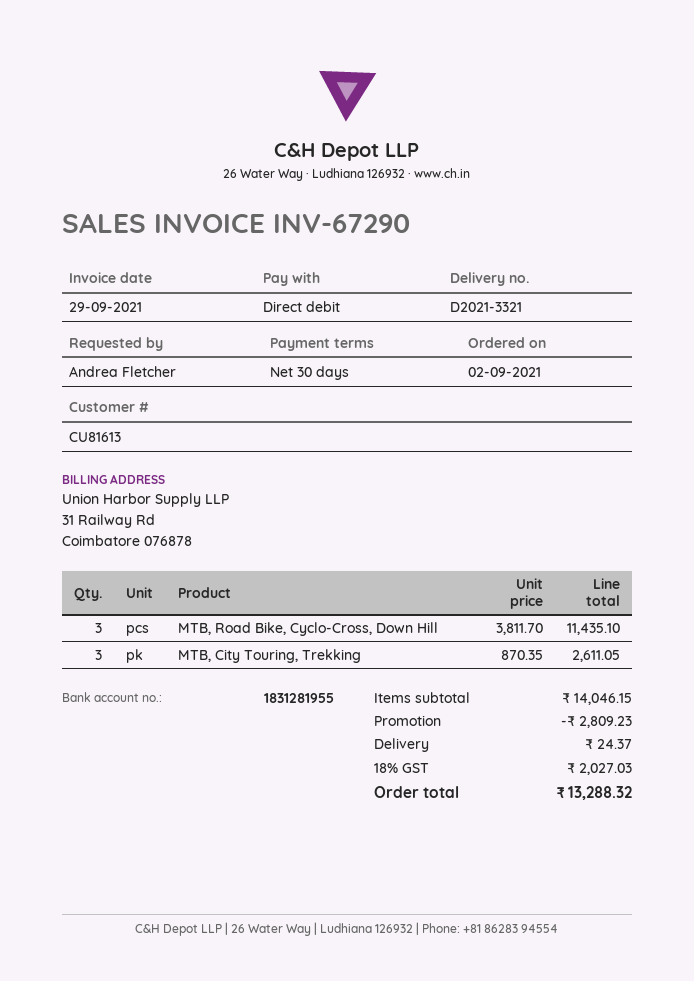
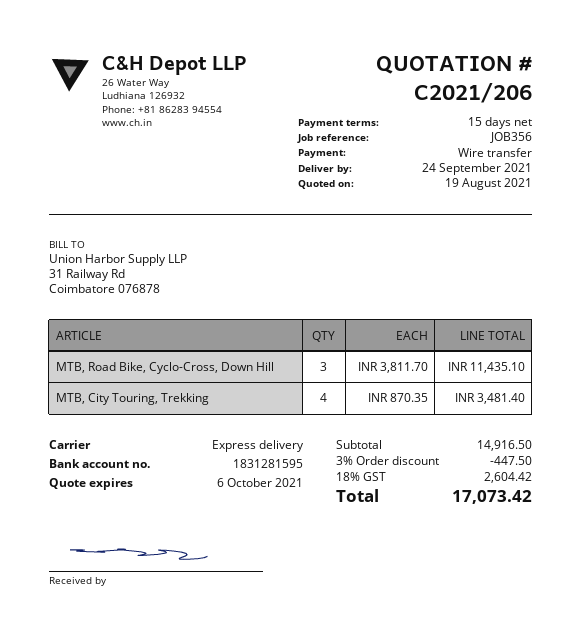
payment terms: 30 days -> 15 days
payment method: direct debit -> bank transfer
bank account: 1831281955 -> 1831281595
MTB, City Touring, Trekking: 3 x 870.35 = 2611.05 -> 4 x 870.35 = 3481.40
subtotal: 14046.15 -> 14916.50
discount: 2809.23 -> 447.50
shipping: 24.37 -> none
tax: 18% = 2027.03 -> 18% = 2604.42
total: 13288.32 -> 17073.42

